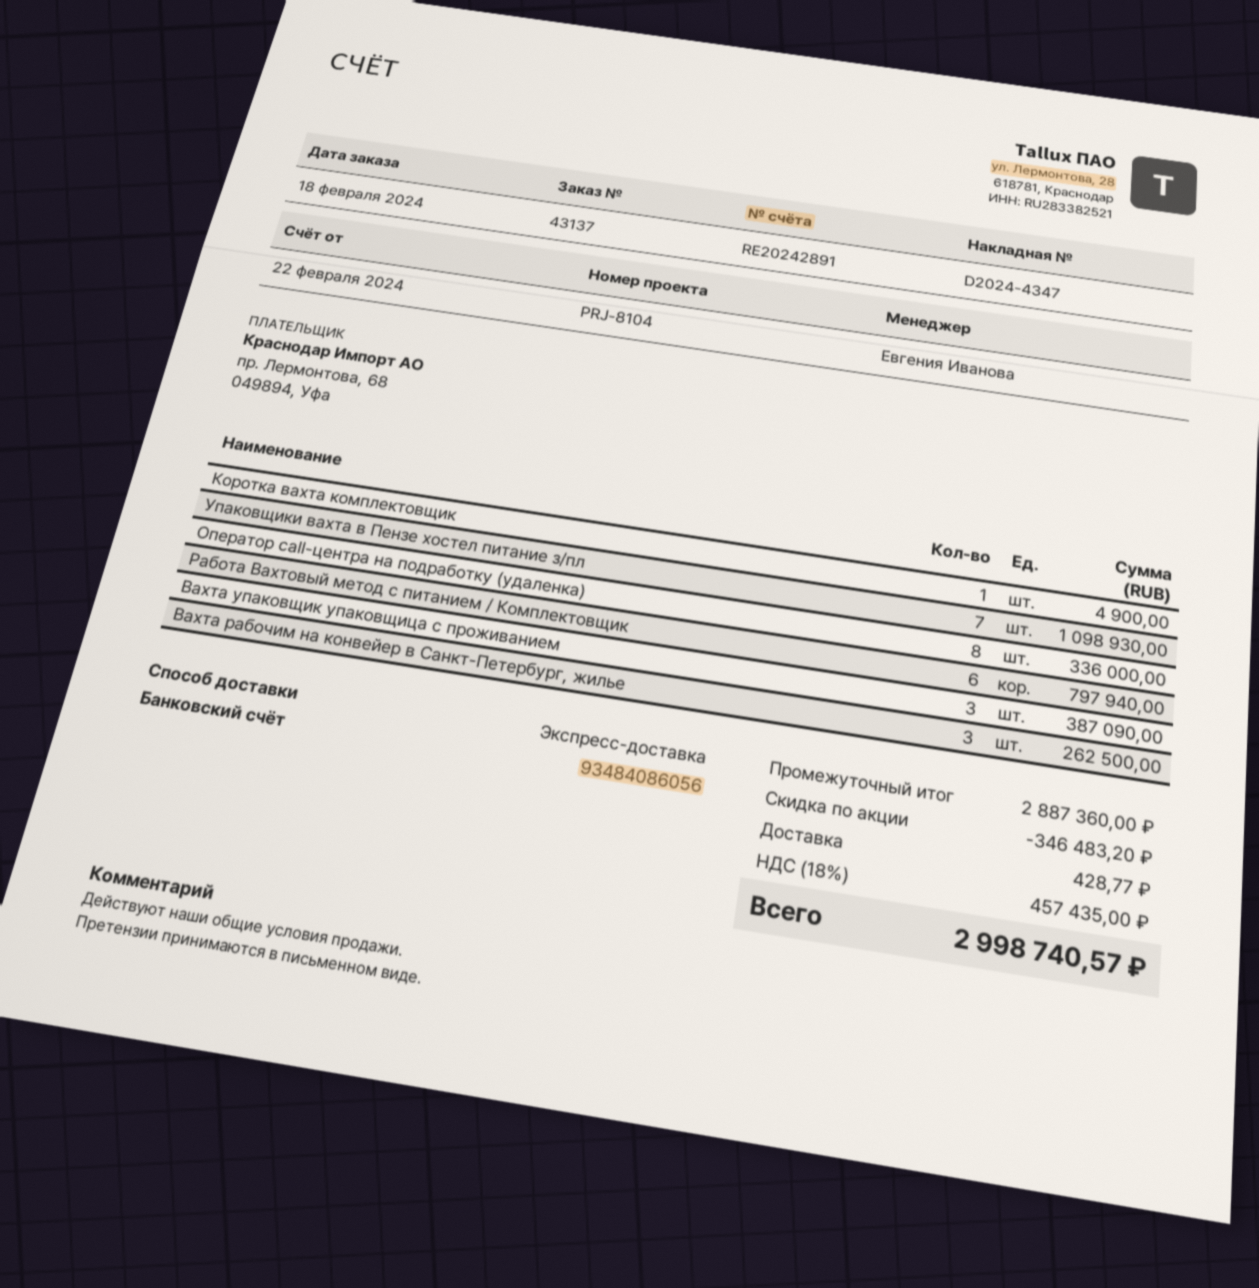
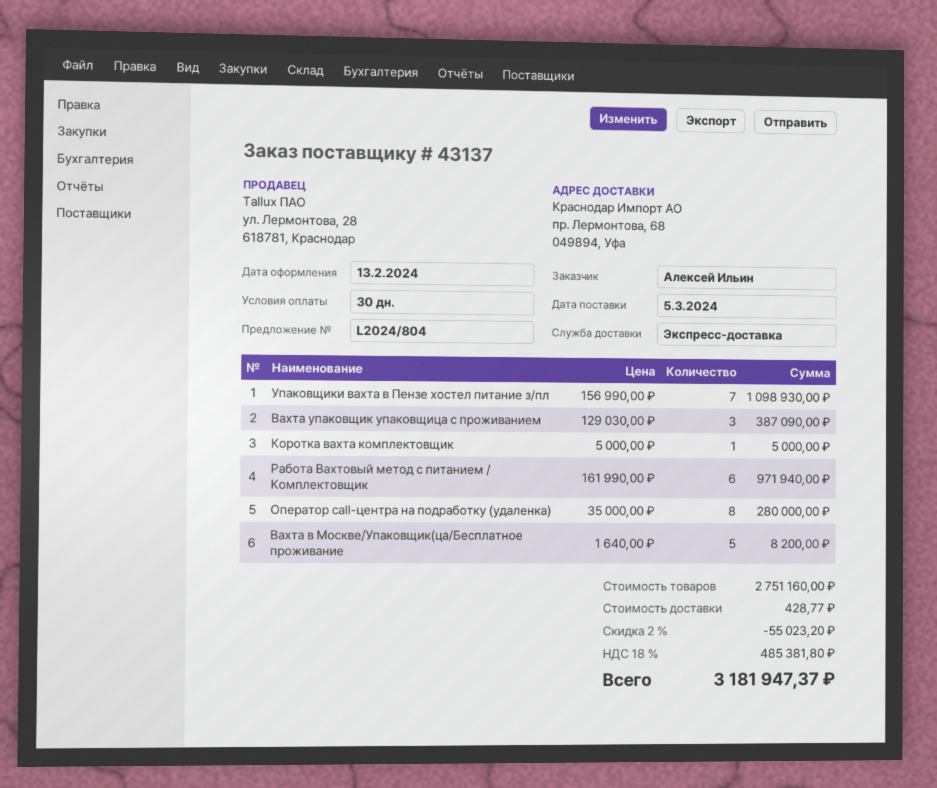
order date: 2024-02-18 -> 2024-02-13
Коротка вахта комплектовщик: 1 for 4900.00 -> 1 for 5000.00
Оператор call-центра на подработку (удаленка): 8 for 336000.00 -> 8 for 280000.00
Работа Вахтовый метод с питанием / Комплектовщик: 6 for 797940.00 -> 6 for 971940.00
Вахта рабочим на конвейер в Санкт-Петербург, жилье: 3 for 262500.00 -> none
Вахта в Москве/Упаковщик(ца/Бесплатное проживание: none -> 5 for 8200.00
subtotal: 2887360.00 -> 2751160.00
discount: 346483.20 -> 55023.20
tax: 18% = 457435.00 -> 18% = 485381.80
total: 2998740.57 -> 3181947.37

